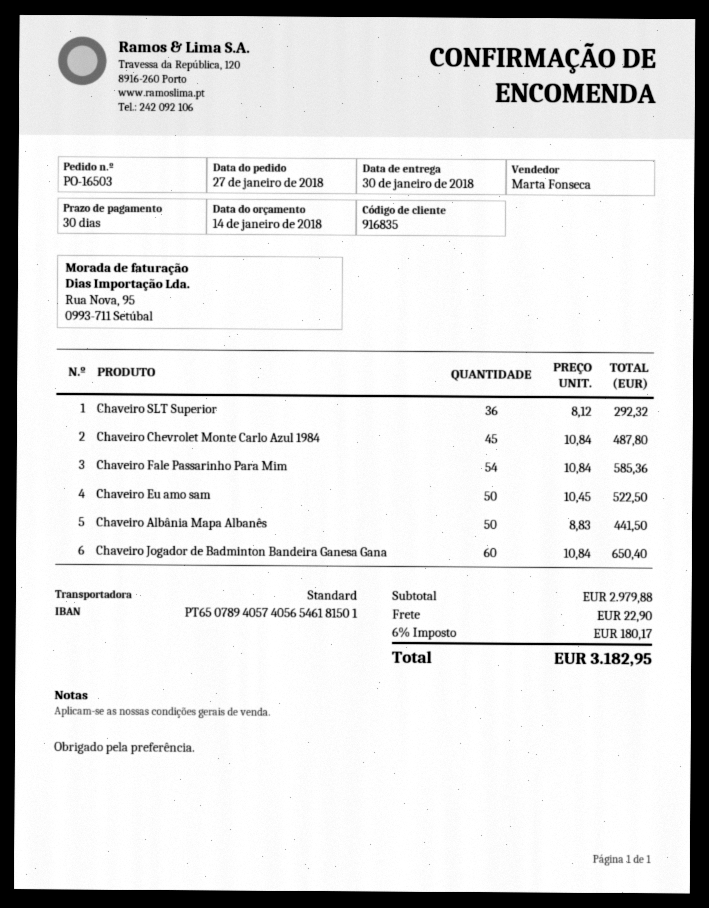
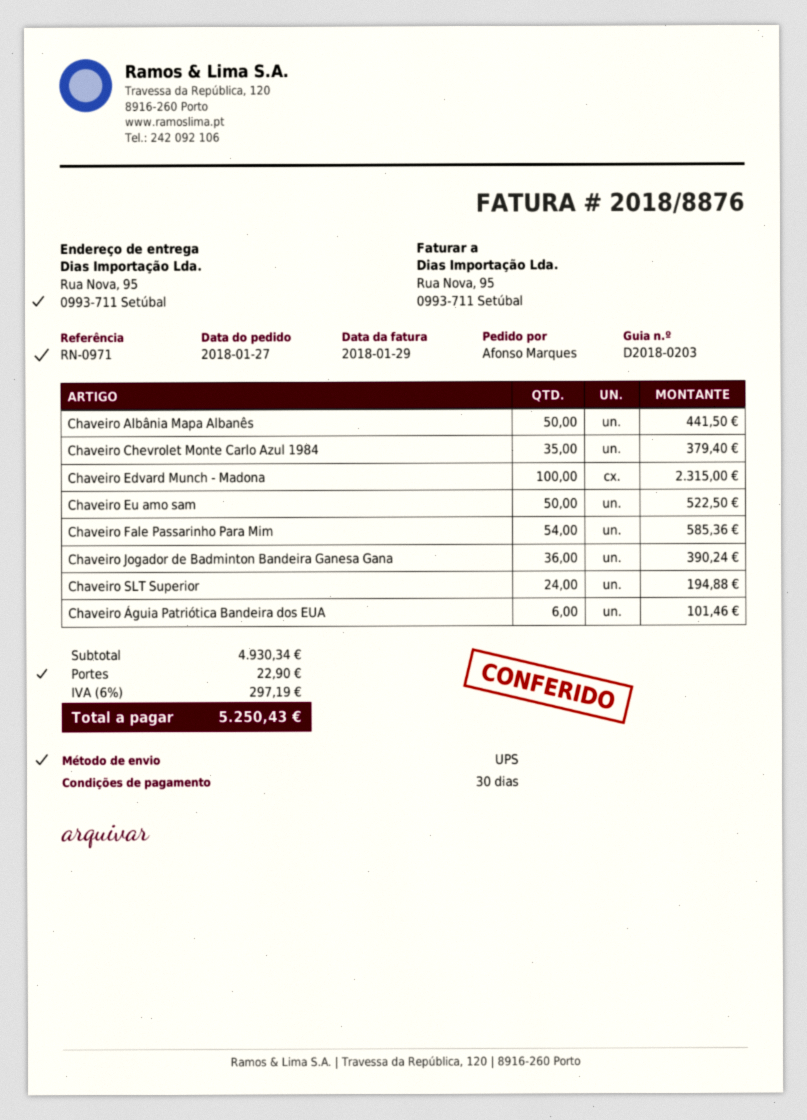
shipping method: standard -> UPS
Chaveiro SLT Superior: 36 for 292.32 -> 24 for 194.88
Chaveiro Chevrolet Monte Carlo Azul 1984: 45 for 487.80 -> 35 for 379.40
Chaveiro Jogador de Badminton Bandeira Ganesa Gana: 60 for 650.40 -> 36 for 390.24
Chaveiro Edvard Munch - Madona: none -> 100 for 2315.00
Chaveiro Águia Patriótica Bandeira dos EUA: none -> 6 for 101.46
subtotal: 2979.88 -> 4930.34
tax: 6% = 180.17 -> 6% = 297.19
total: 3182.95 -> 5250.43

